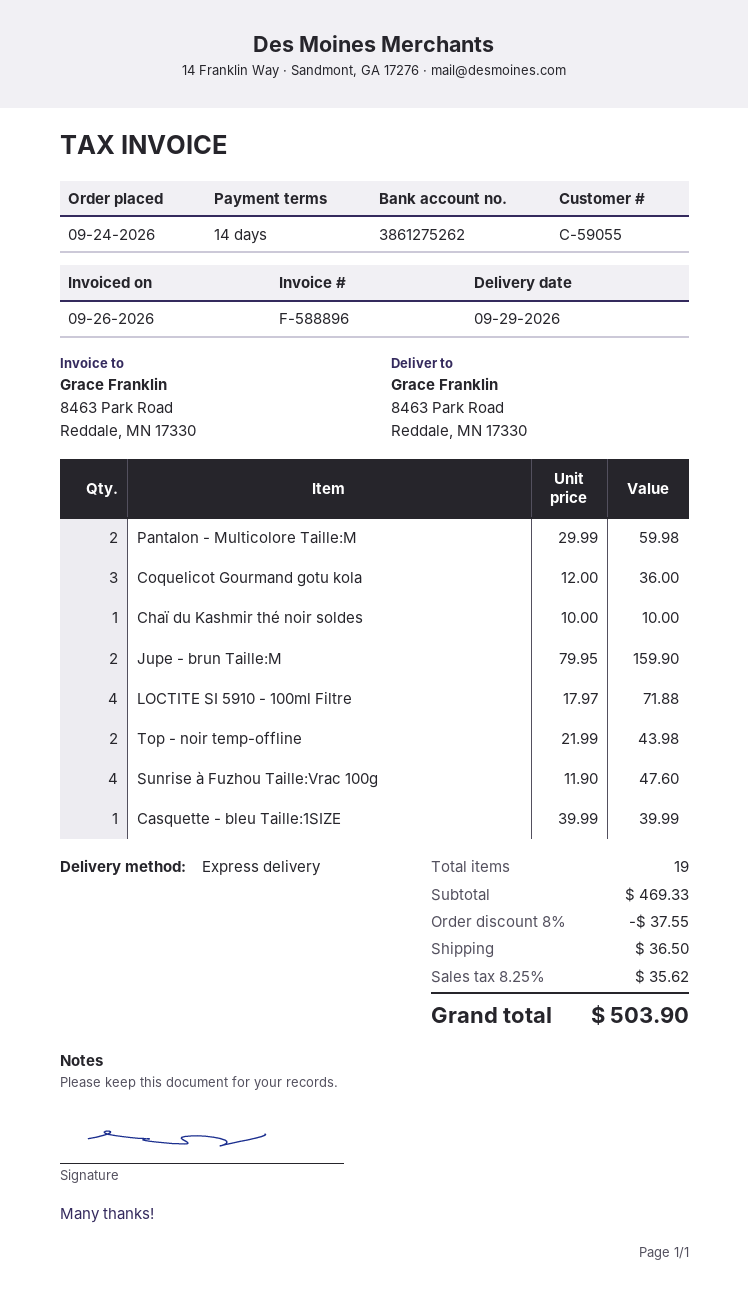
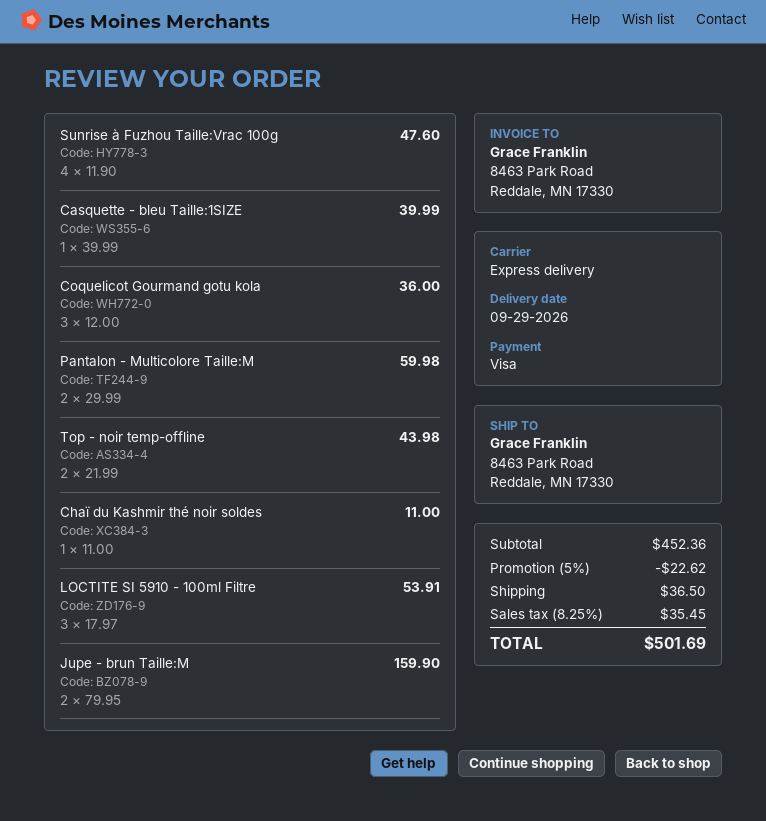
Chaï du Kashmir thé noir soldes: 1 x 10.00 = 10.00 -> 1 x 11.00 = 11.00
LOCTITE SI 5910 - 100ml Filtre: 4 x 17.97 = 71.88 -> 3 x 17.97 = 53.91
subtotal: 469.33 -> 452.36
discount: 8% = 37.55 -> 5% = 22.62
tax: 8.25% = 35.62 -> 8.25% = 35.45
total: 503.90 -> 501.69

